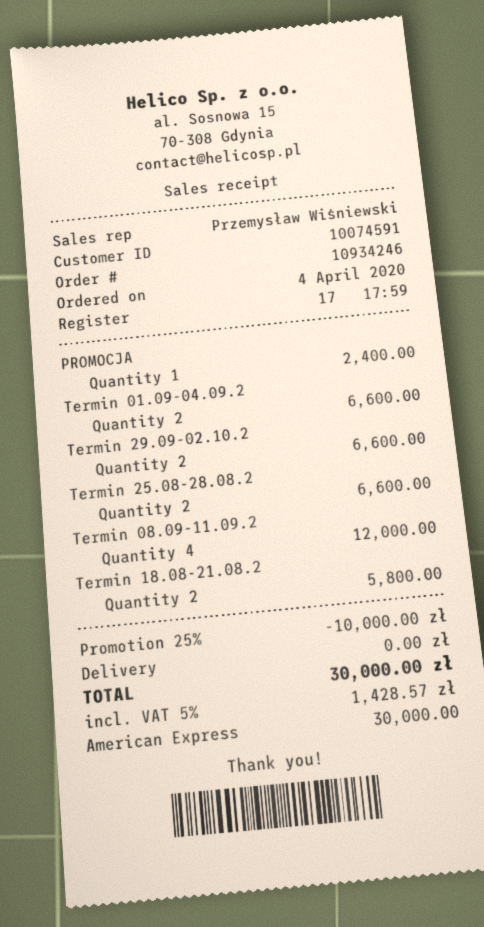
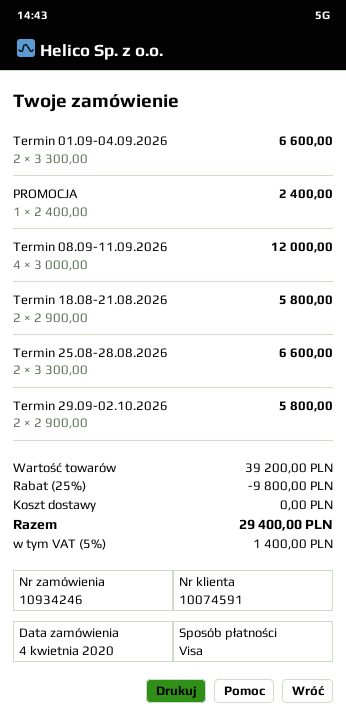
payment method: American Express -> Visa
Termin 29.09-02.10.2: 2 for 6600.00 -> 2 for 5800.00
discount: 25% = 10000.00 -> 25% = 9800.00
tax: 5% = 1428.57 -> 5% = 1400.00
total: 30000.00 -> 29400.00

